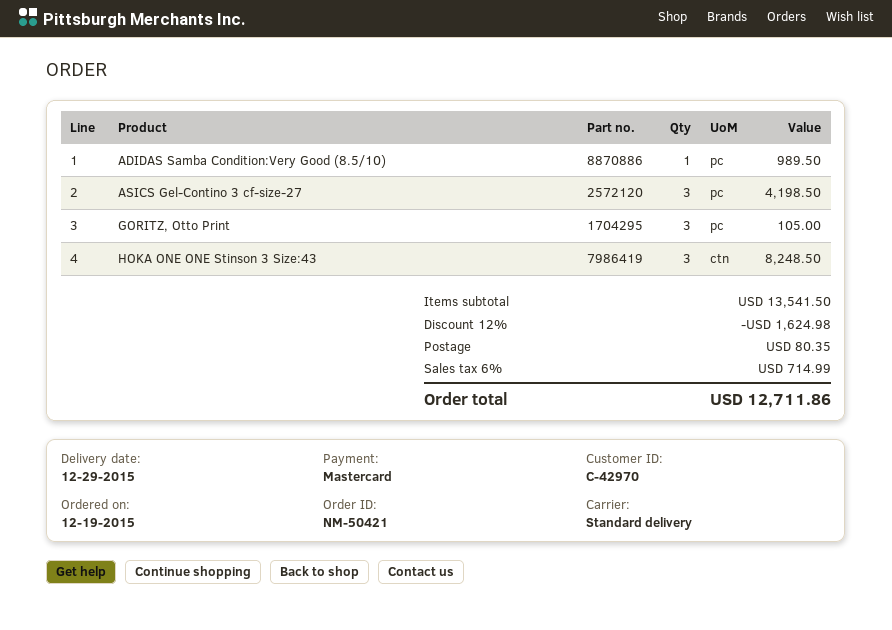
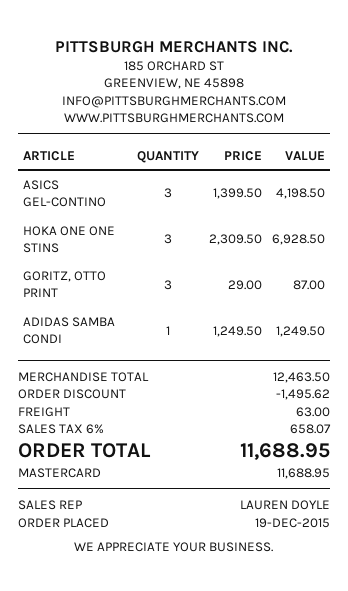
ADIDAS Samba Condition:Very Good (8.5/10): 1 for 989.50 -> 1 for 1249.50
GORITZ, Otto Print: 3 for 105.00 -> 3 for 87.00
HOKA ONE ONE Stinson 3 Size:43: 3 for 8248.50 -> 3 for 6928.50
subtotal: 13541.50 -> 12463.50
discount: 1624.98 -> 1495.62
shipping: 80.35 -> 63.00
tax: 6% = 714.99 -> 6% = 658.07
total: 12711.86 -> 11688.95

